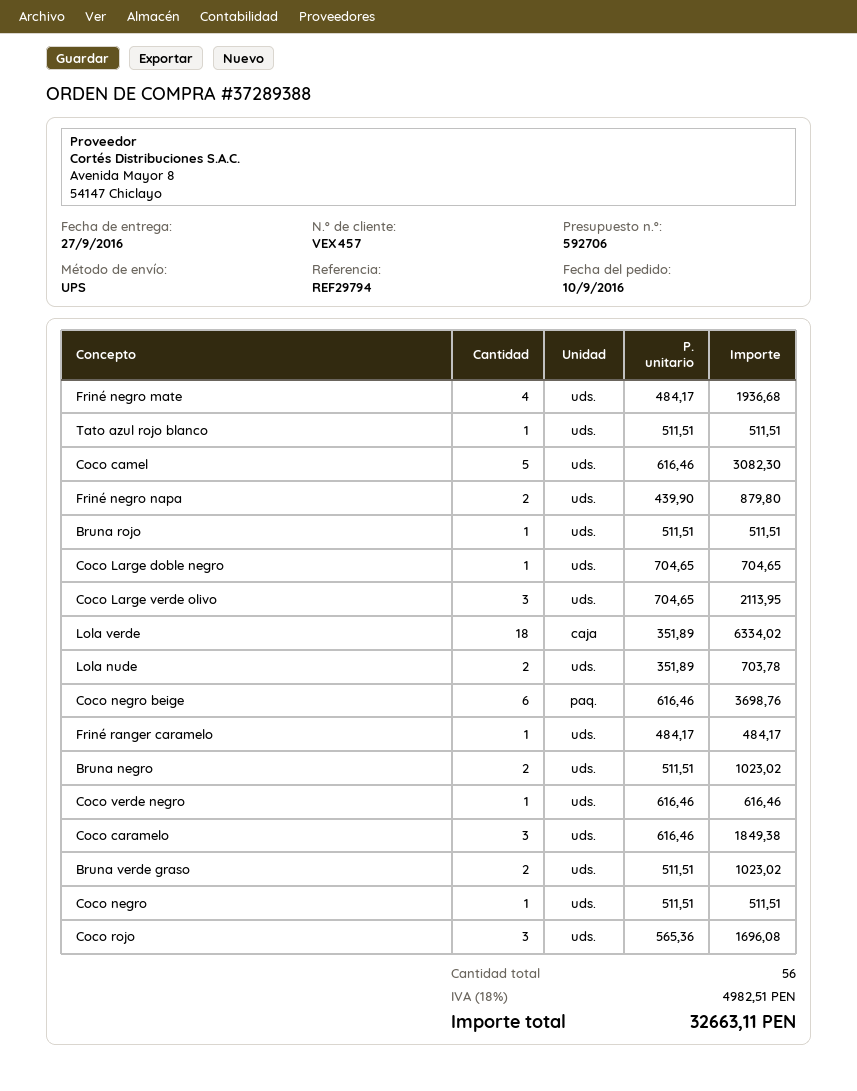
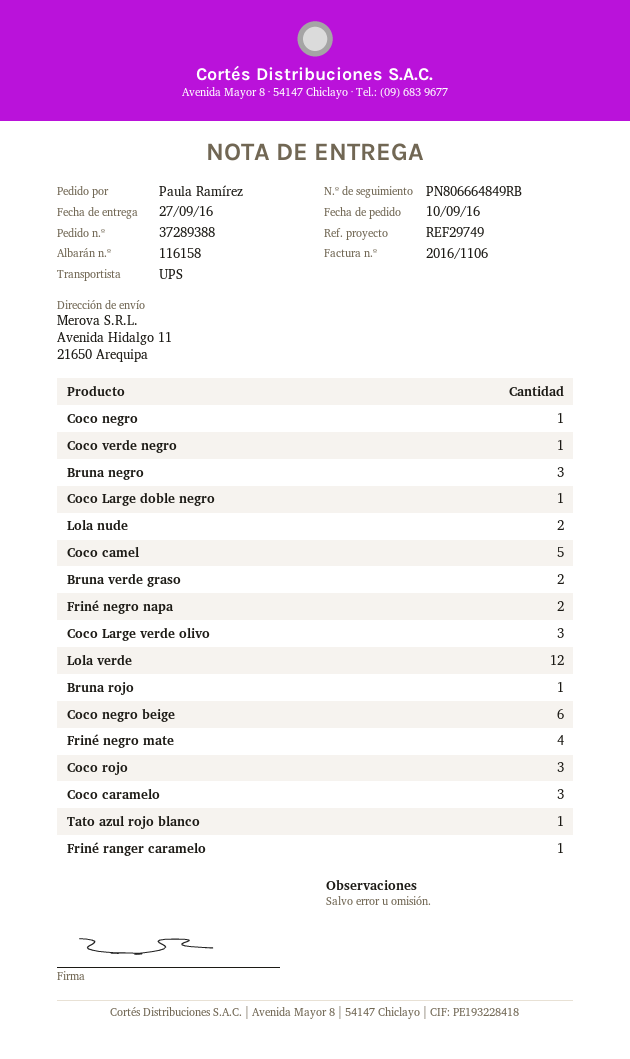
reference: REF29794 -> REF29749
Lola verde: 18 -> 12
Bruna negro: 2 -> 3

